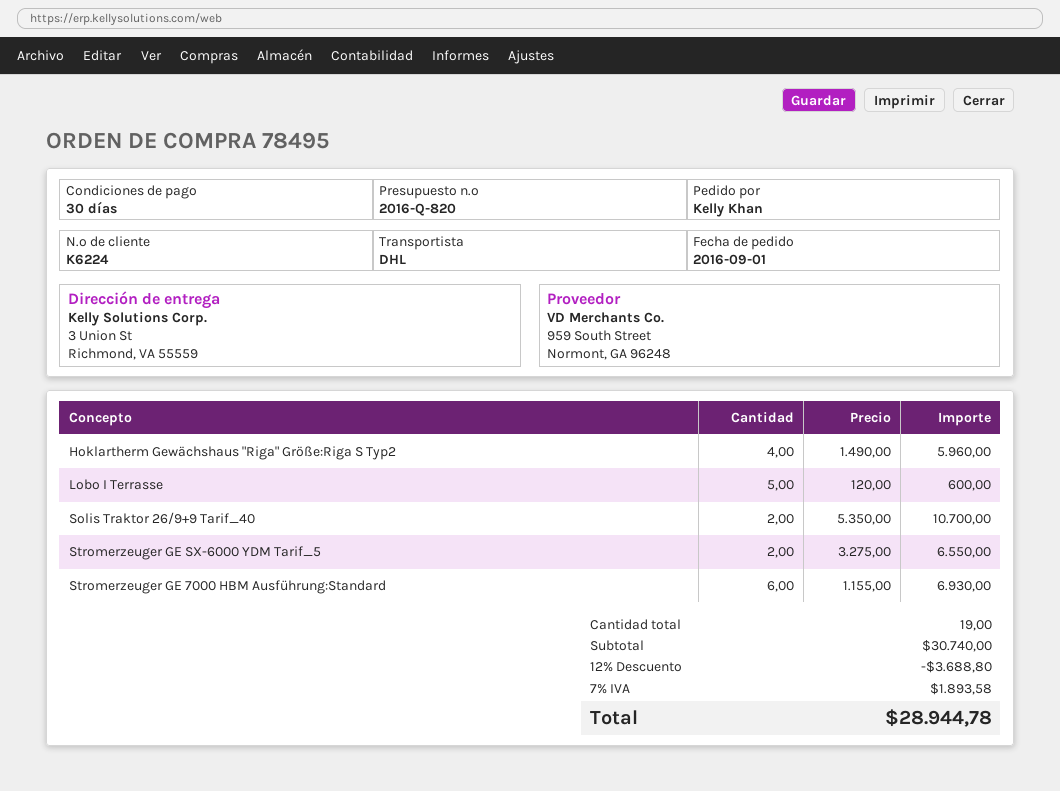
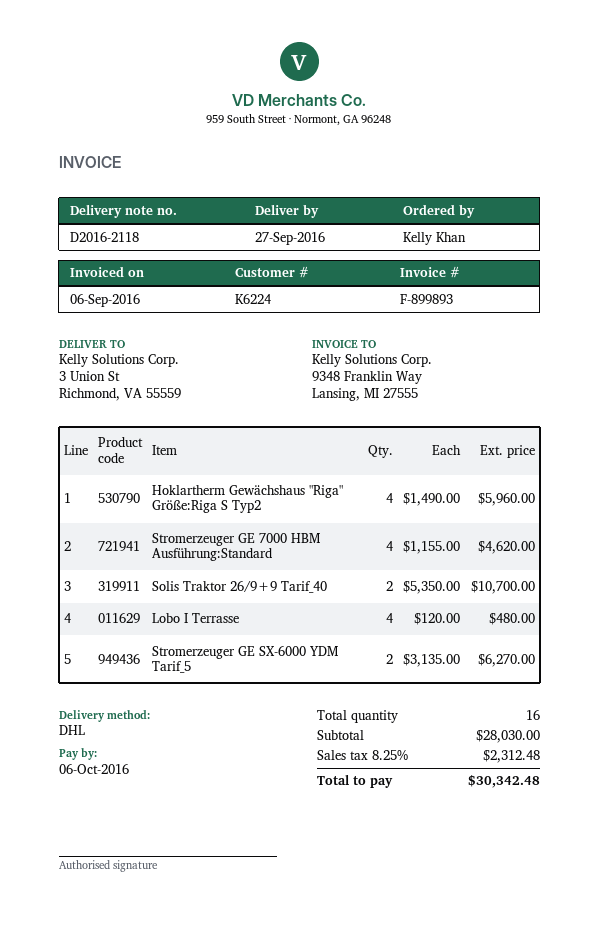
Lobo I Terrasse: 5 x 120.00 = 600.00 -> 4 x 120.00 = 480.00
Stromerzeuger GE SX-6000 YDM Tarif_5: 2 x 3275.00 = 6550.00 -> 2 x 3135.00 = 6270.00
Stromerzeuger GE 7000 HBM Ausführung:Standard: 6 x 1155.00 = 6930.00 -> 4 x 1155.00 = 4620.00
total quantity: 19 -> 16
subtotal: 30740.00 -> 28030.00
discount: 12% = 3688.80 -> none
tax: 7% = 1893.58 -> 8.25% = 2312.48
total: 28944.78 -> 30342.48

